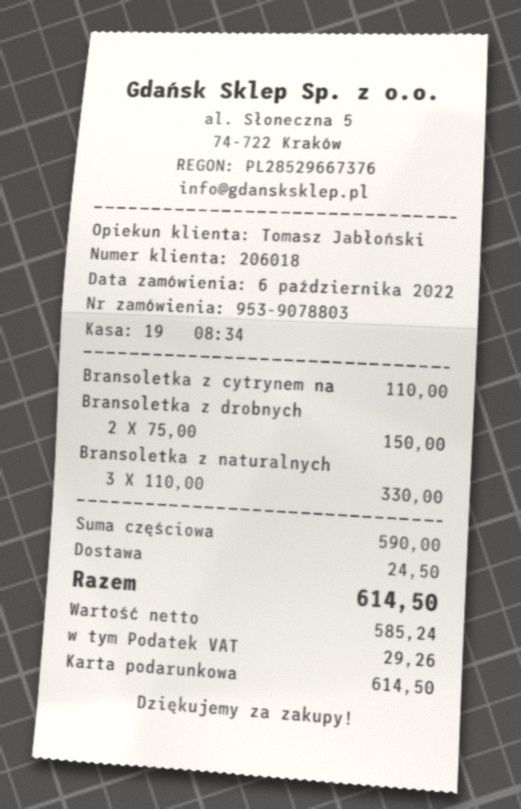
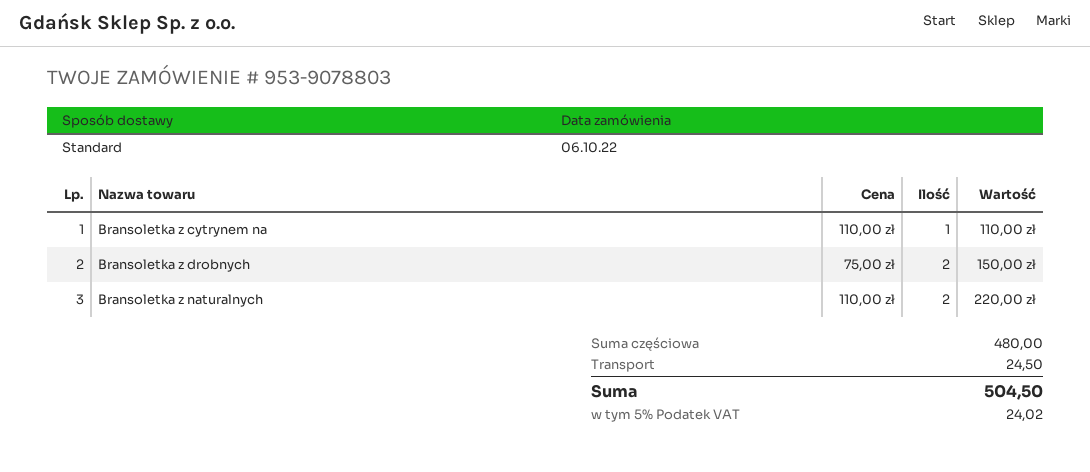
Bransoletka z naturalnych: 3 x 110.00 = 330.00 -> 2 x 110.00 = 220.00
subtotal: 590.00 -> 480.00
tax: 29.26 -> 24.02
total: 614.50 -> 504.50

